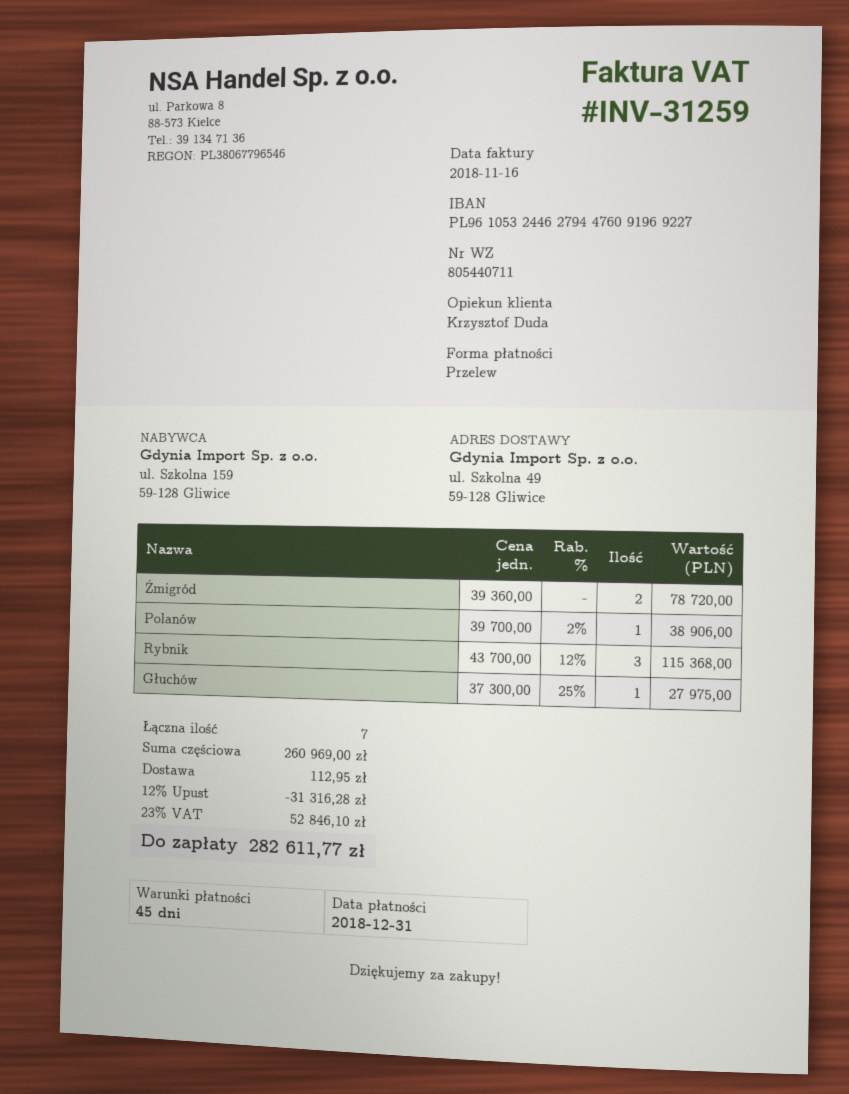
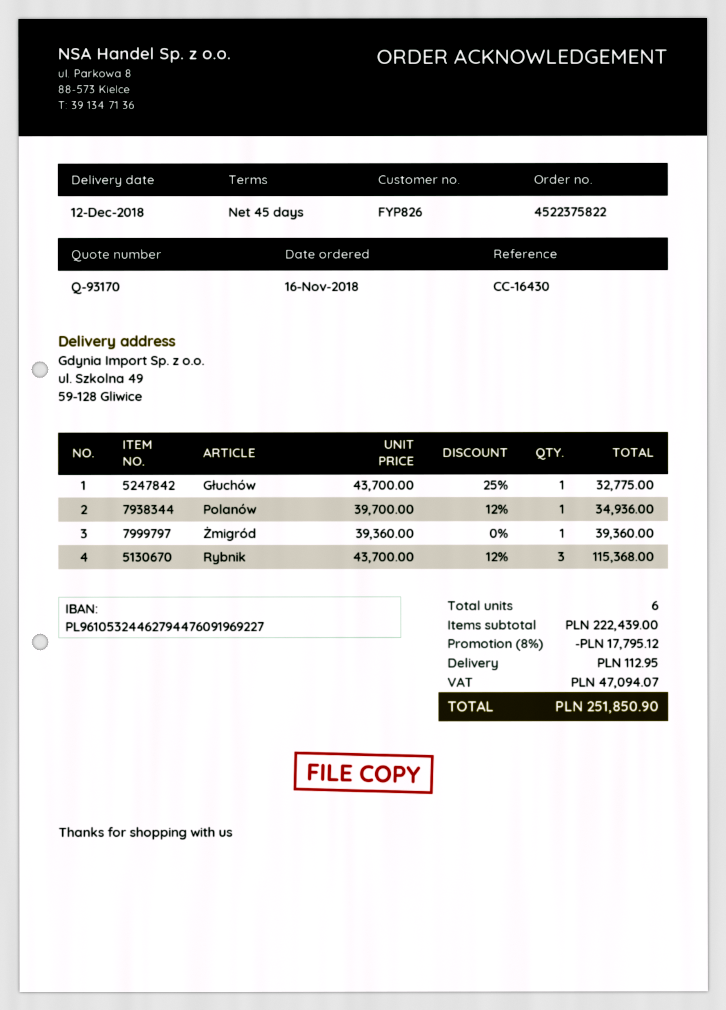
Żmigród: 2 x 39360.00 = 78720.00 -> 1 x 39360.00 = 39360.00
Polanów: 1 x 39700.00 - 2% = 38906.00 -> 1 x 39700.00 - 12% = 34936.00
Głuchów: 1 x 37300.00 - 25% = 27975.00 -> 1 x 43700.00 - 25% = 32775.00
total quantity: 7 -> 6
subtotal: 260969.00 -> 222439.00
discount: 12% = 31316.28 -> 8% = 17795.12
tax: 52846.10 -> 47094.07
total: 282611.77 -> 251850.90

